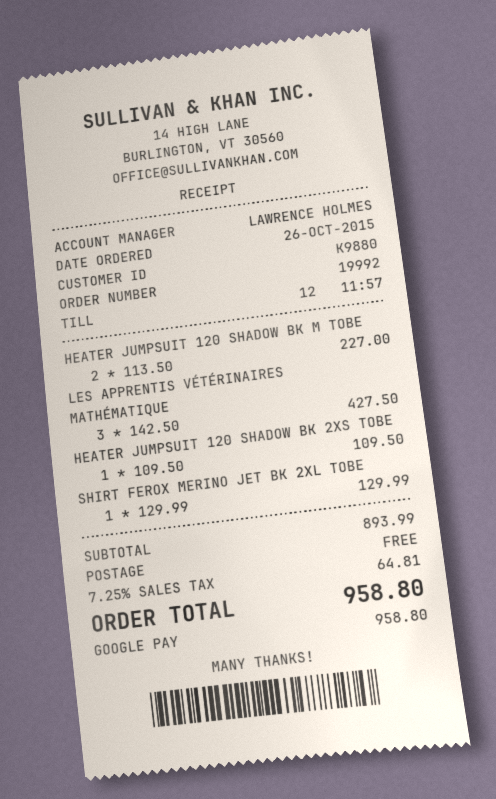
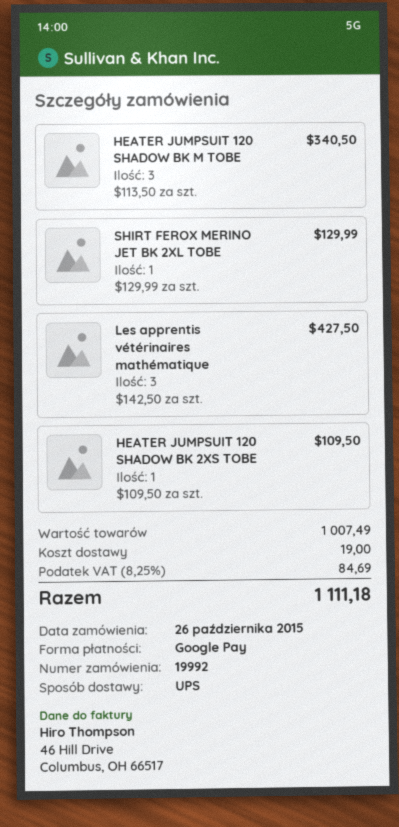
HEATER JUMPSUIT 120 SHADOW BK M TOBE: 2 x 113.50 = 227.00 -> 3 x 113.50 = 340.50
subtotal: 893.99 -> 1007.49
shipping: 0.00 -> 19.00
tax: 7.25% = 64.81 -> 8.25% = 84.69
total: 958.80 -> 1111.18

